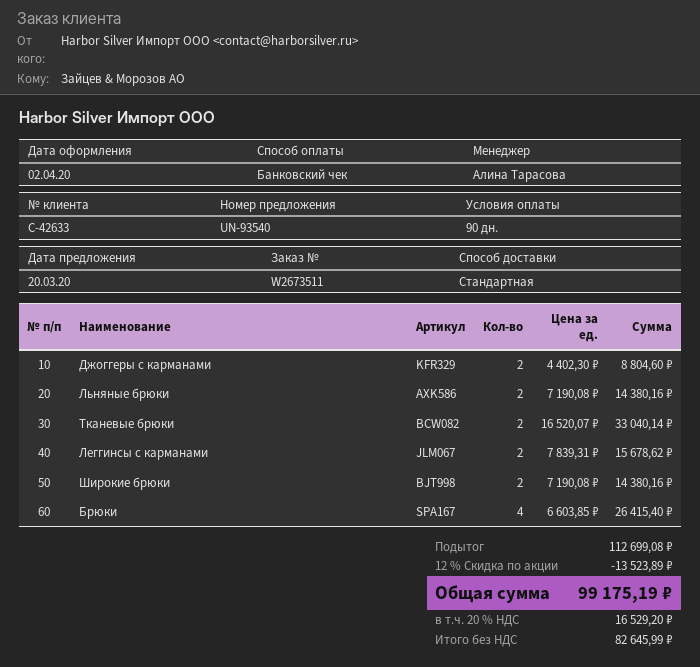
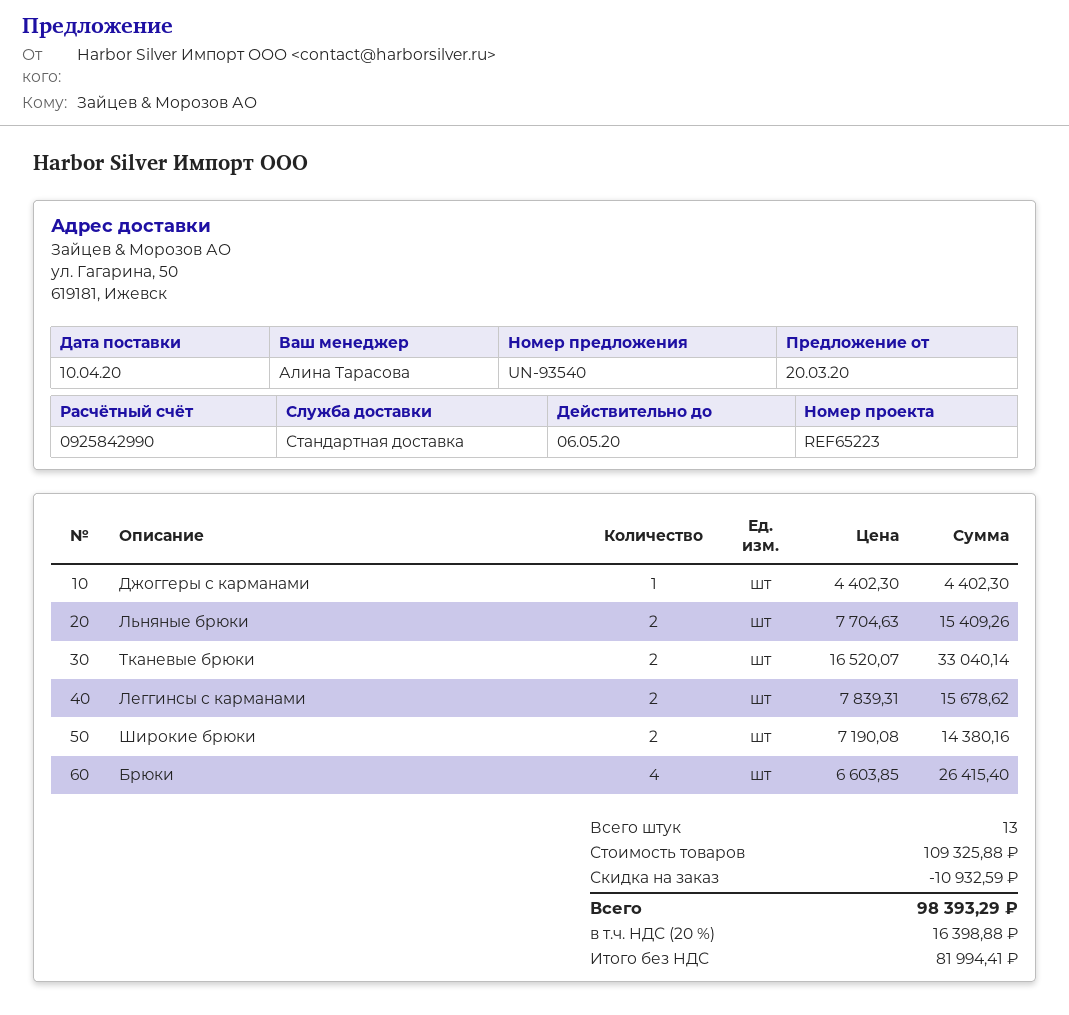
Джоггеры с карманами: 2 x 4402.30 = 8804.60 -> 1 x 4402.30 = 4402.30
Льняные брюки: 2 x 7190.08 = 14380.16 -> 2 x 7704.63 = 15409.26
subtotal: 112699.08 -> 109325.88
discount: 13523.89 -> 10932.59
net: 82645.99 -> 81994.41
tax: 20% = 16529.20 -> 20% = 16398.88
total: 99175.19 -> 98393.29

